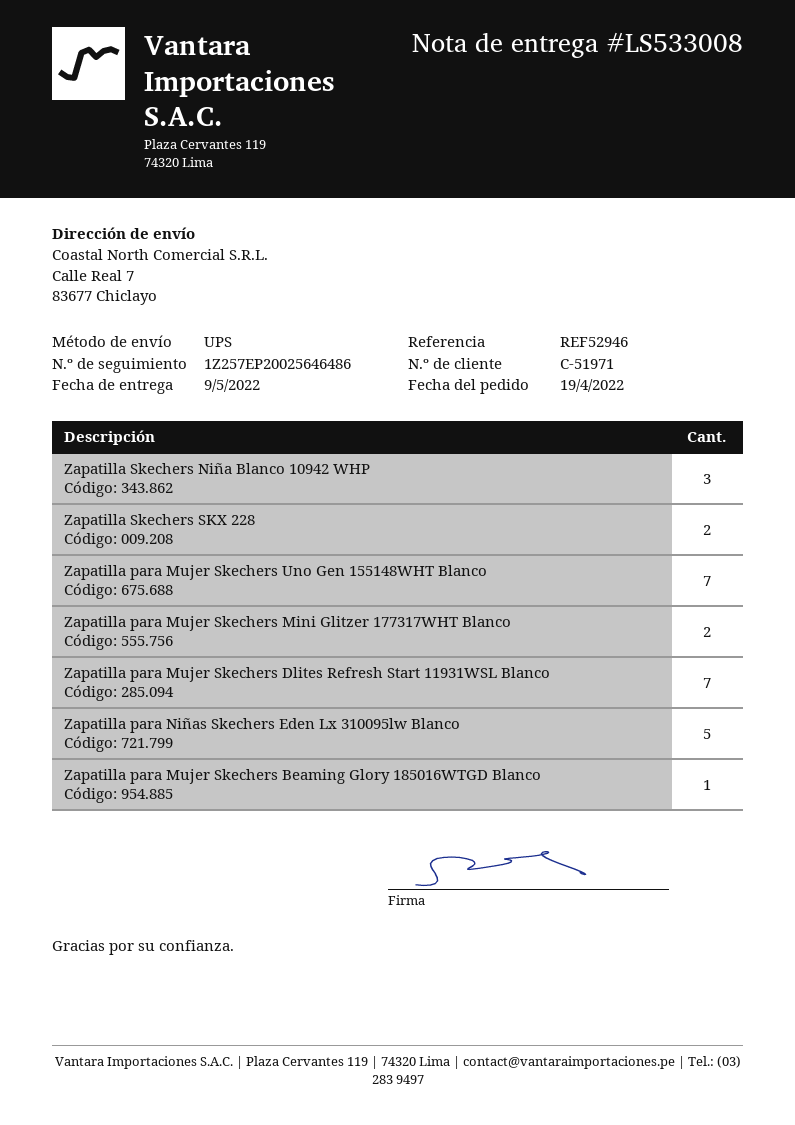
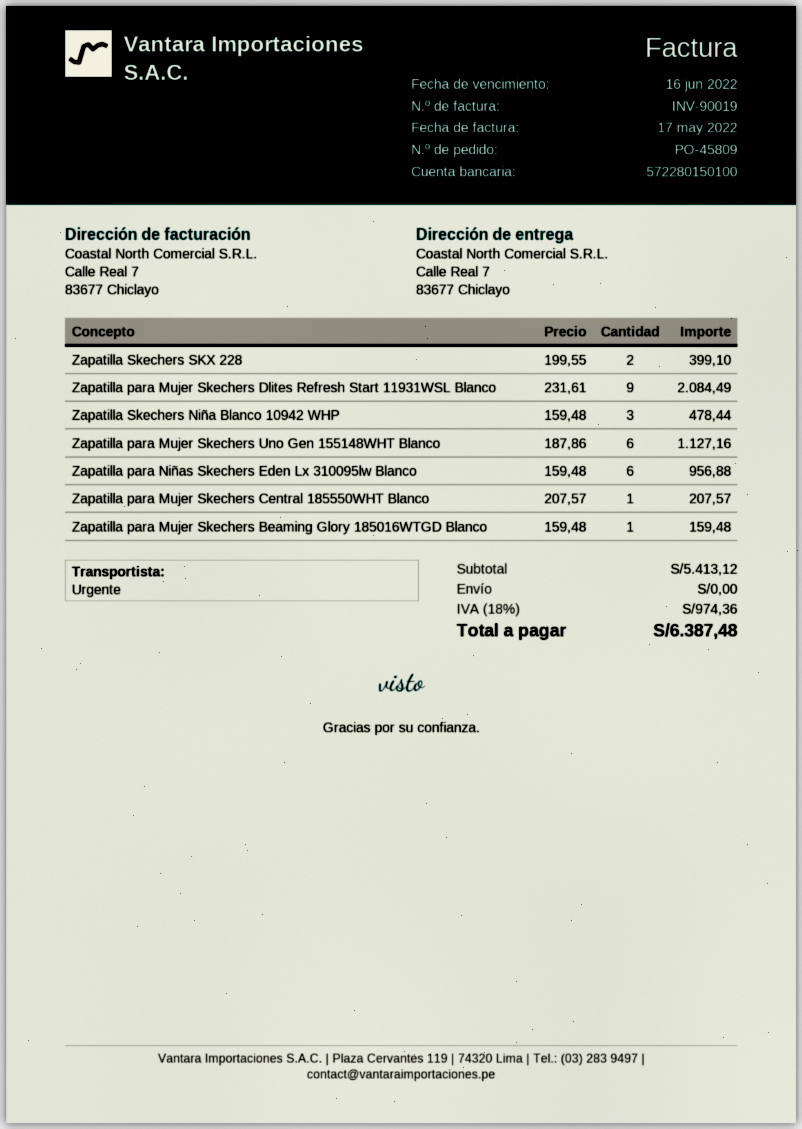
shipping method: UPS -> express
Zapatilla para Mujer Skechers Uno Gen 155148WHT Blanco: 7 -> 6
Zapatilla para Mujer Skechers Mini Glitzer 177317WHT Blanco: 2 -> none
Zapatilla para Mujer Skechers Dlites Refresh Start 11931WSL Blanco: 7 -> 9
Zapatilla para Niñas Skechers Eden Lx 310095lw Blanco: 5 -> 6
Zapatilla para Mujer Skechers Central 185550WHT Blanco: none -> 1

